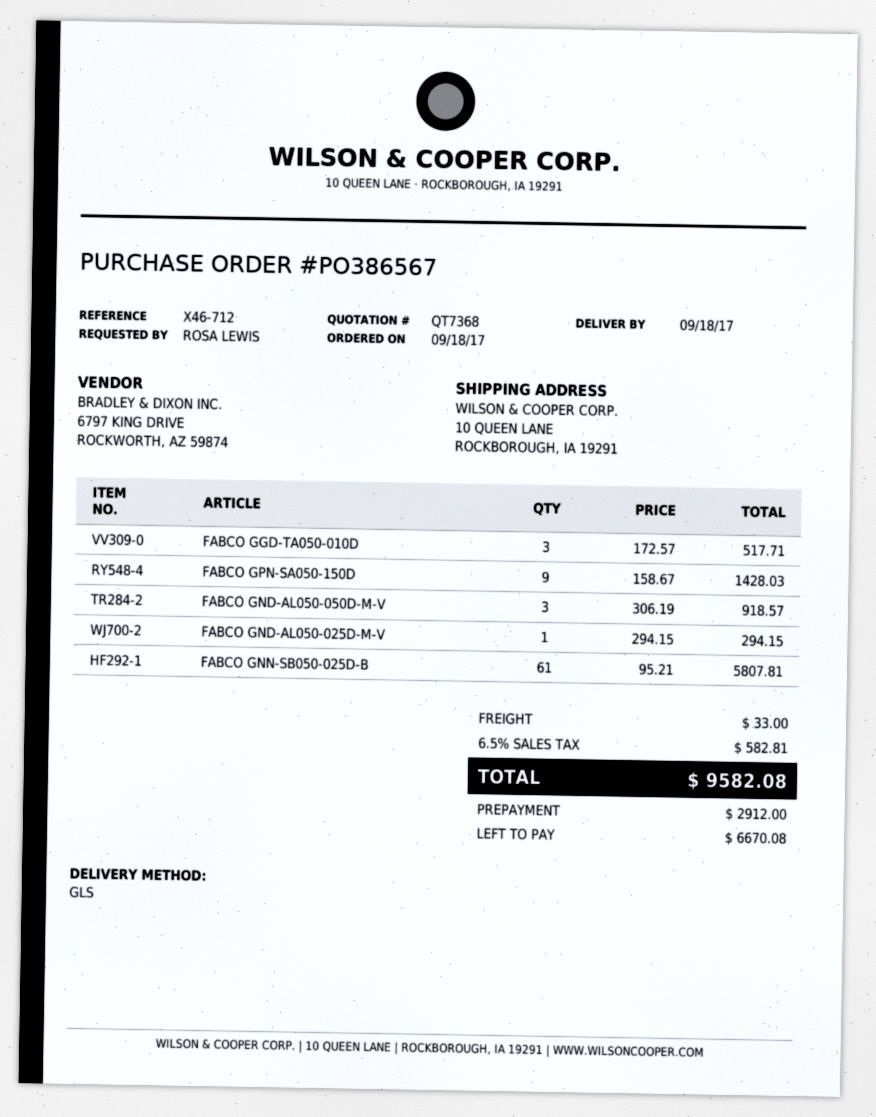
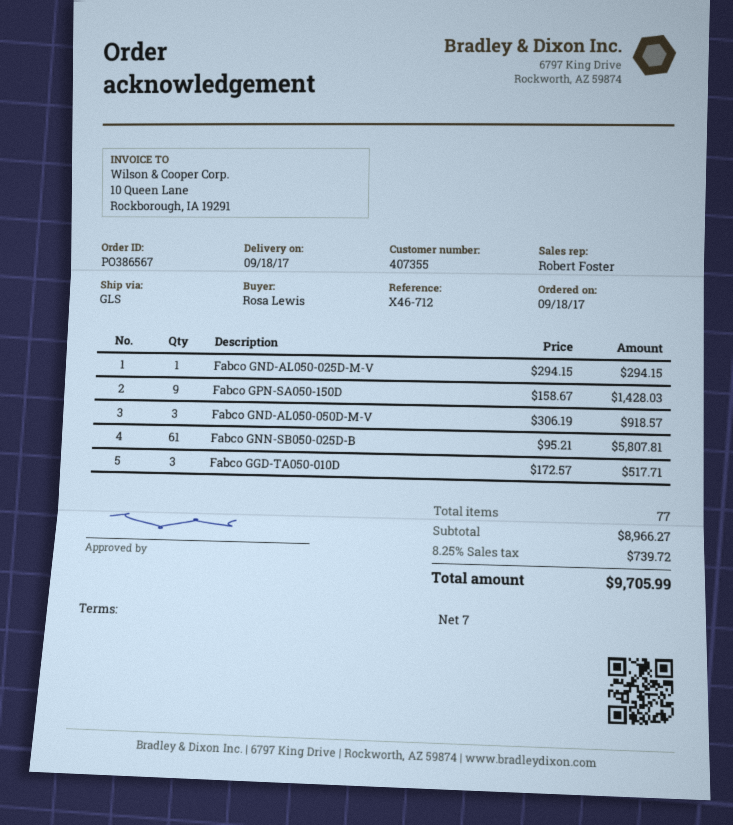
shipping: 33.00 -> none
tax: 6.5% = 582.81 -> 8.25% = 739.72
total: 9582.08 -> 9705.99

